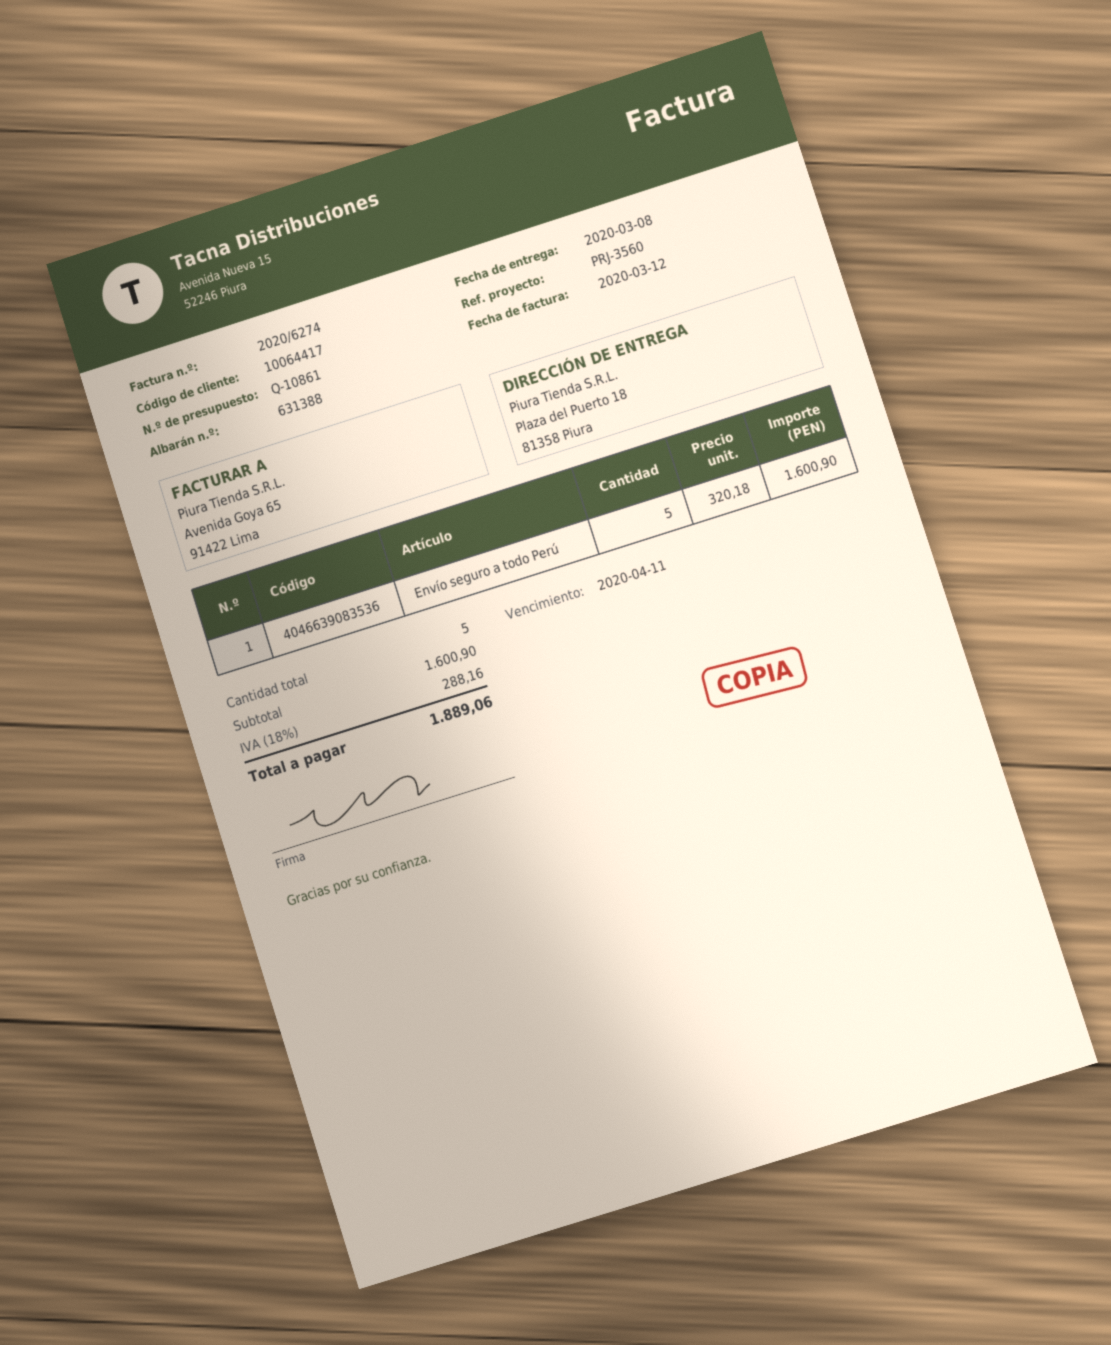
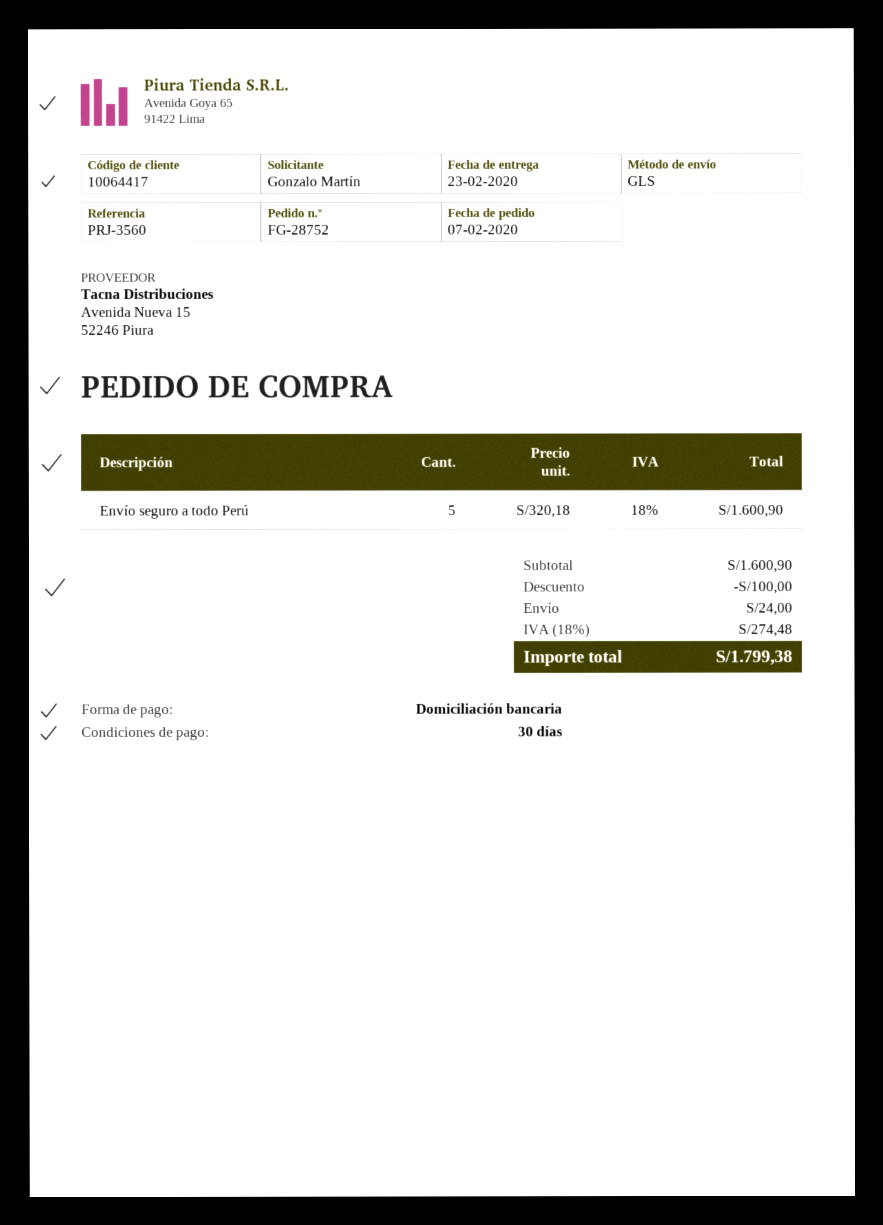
delivery date: 2020-03-08 -> 2020-02-23
discount: none -> 100.00
shipping: none -> 24.00
tax: 18% = 288.16 -> 18% = 274.48
total: 1889.06 -> 1799.38

